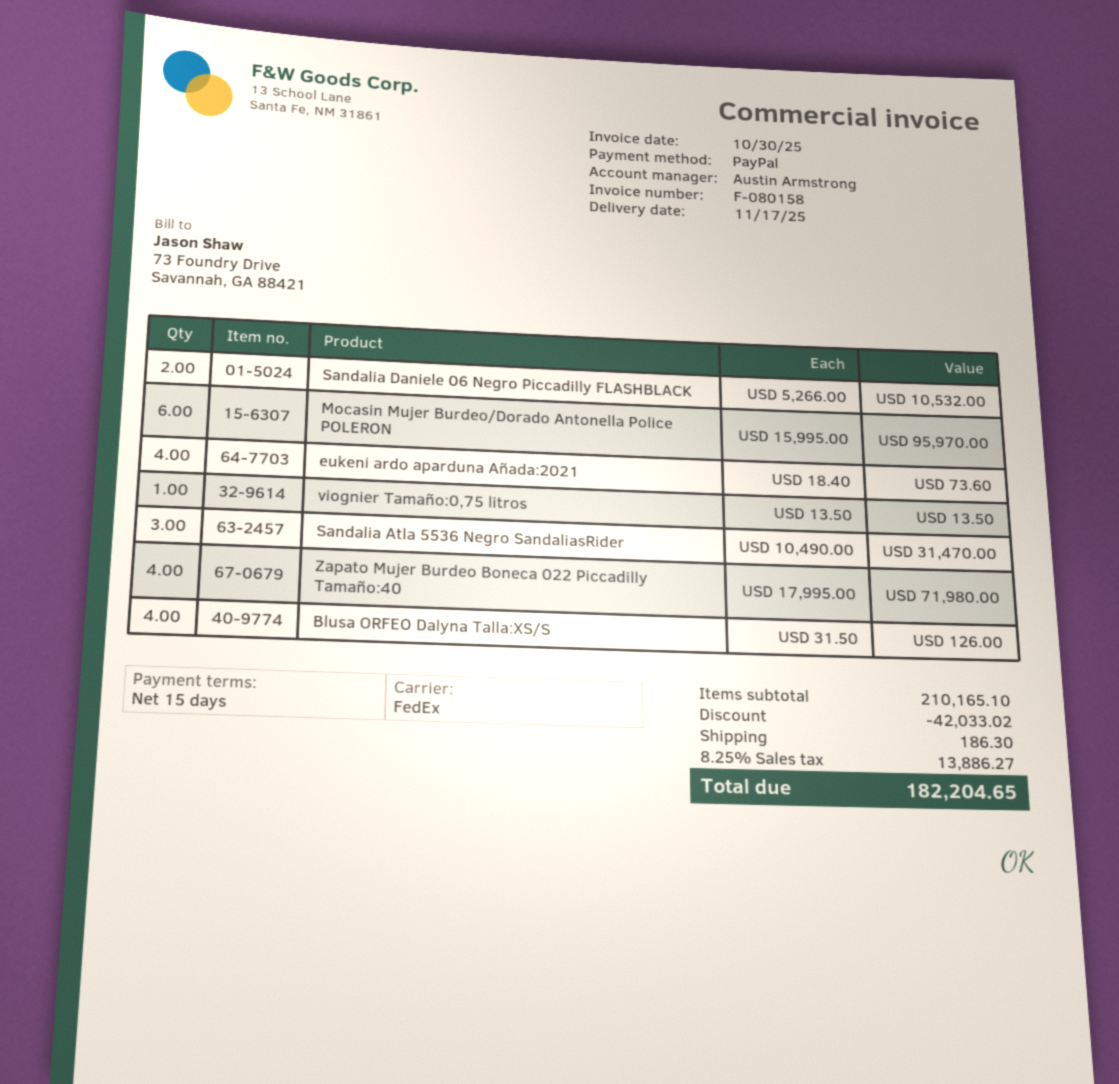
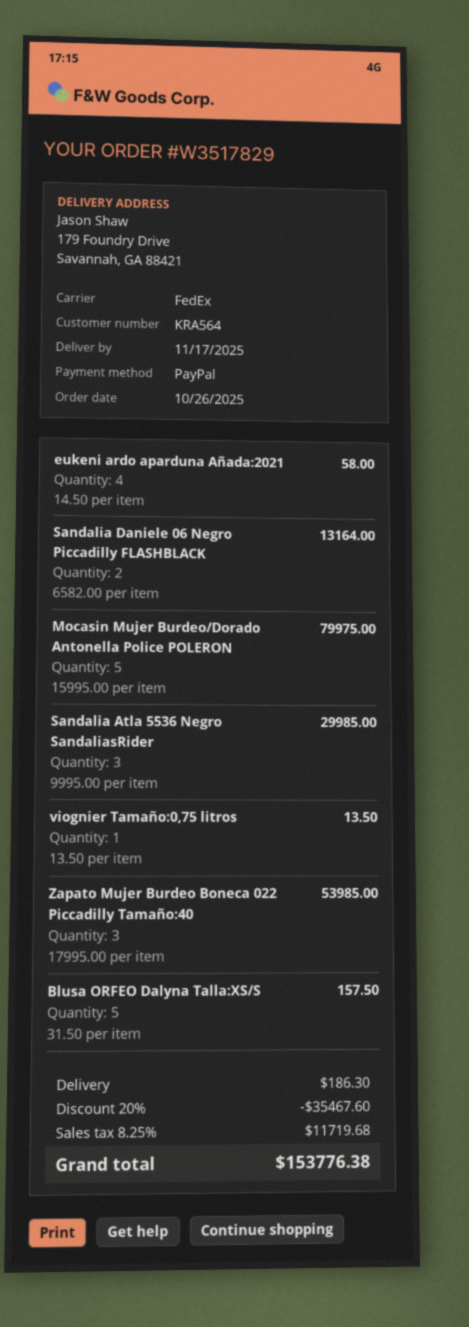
Sandalia Daniele 06 Negro Piccadilly FLASHBLACK: 2 x 5266.00 = 10532.00 -> 2 x 6582.00 = 13164.00
Mocasin Mujer Burdeo/Dorado Antonella Police POLERON: 6 x 15995.00 = 95970.00 -> 5 x 15995.00 = 79975.00
eukeni ardo aparduna Añada:2021: 4 x 18.40 = 73.60 -> 4 x 14.50 = 58.00
Sandalia Atla 5536 Negro SandaliasRider: 3 x 10490.00 = 31470.00 -> 3 x 9995.00 = 29985.00
Zapato Mujer Burdeo Boneca 022 Piccadilly Tamaño:40: 4 x 17995.00 = 71980.00 -> 3 x 17995.00 = 53985.00
Blusa ORFEO Dalyna Talla:XS/S: 4 x 31.50 = 126.00 -> 5 x 31.50 = 157.50
discount: 42033.02 -> 35467.60
tax: 8.25% = 13886.27 -> 8.25% = 11719.68
total: 182204.65 -> 153776.38

